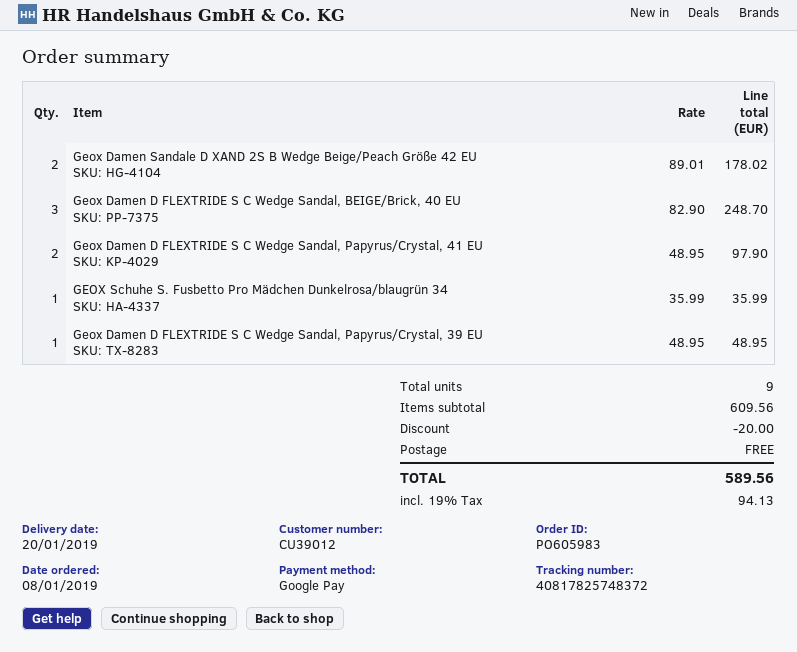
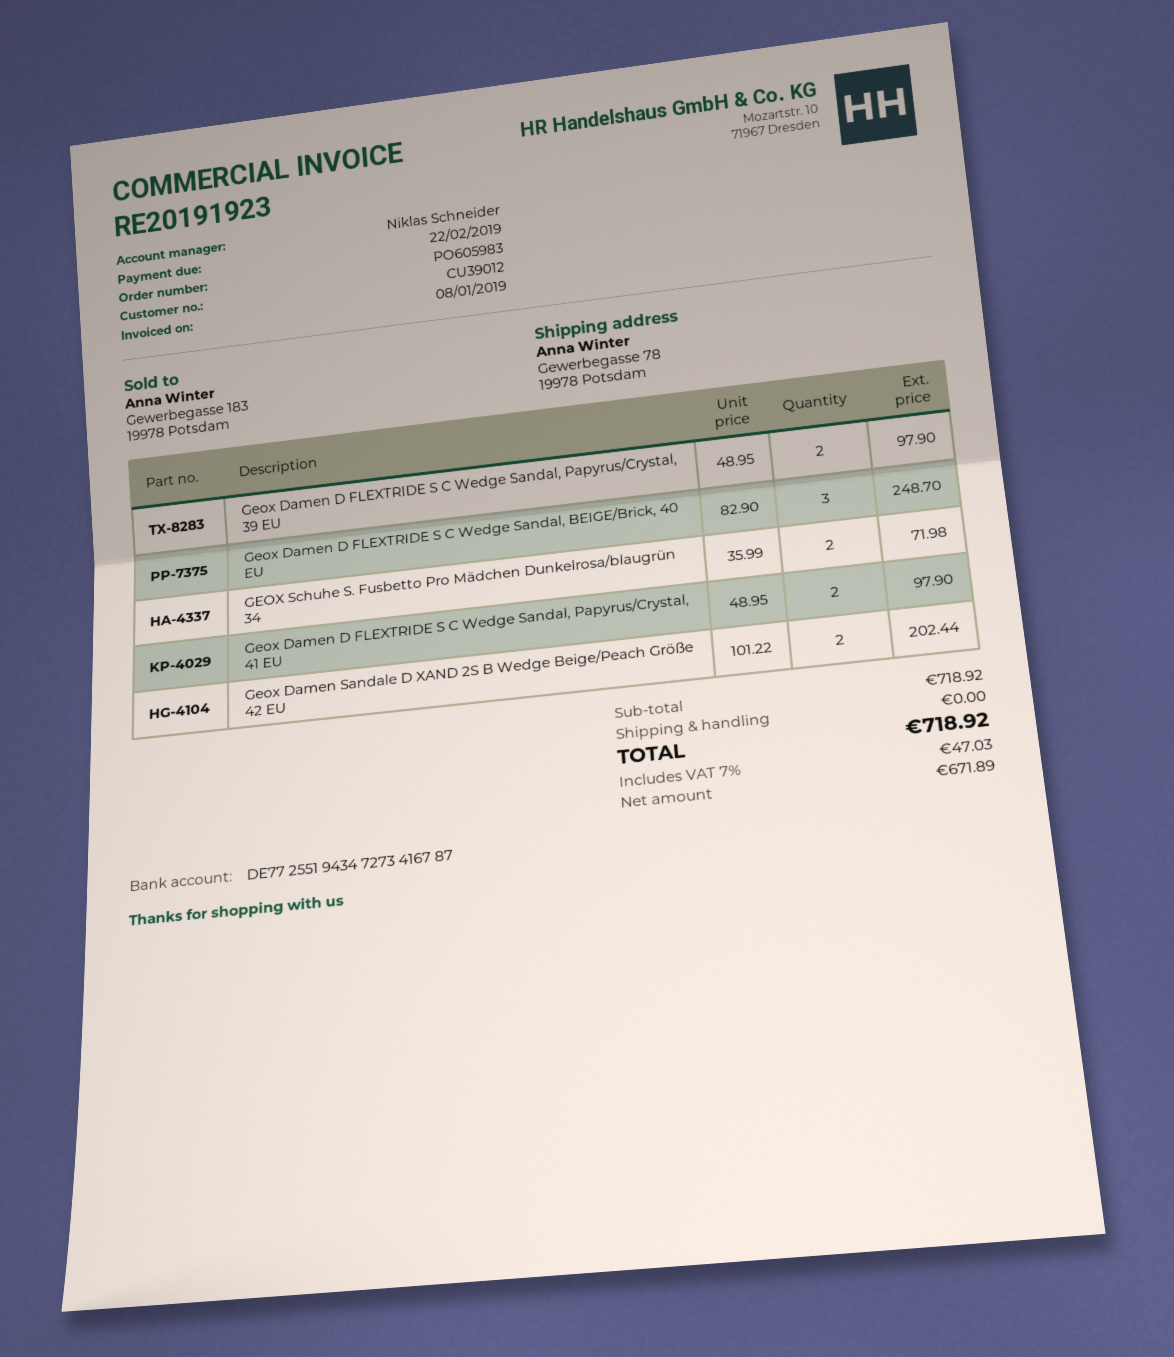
Geox Damen Sandale D XAND 2S B Wedge Beige/Peach Größe 42 EU: 2 x 89.01 = 178.02 -> 2 x 101.22 = 202.44
GEOX Schuhe S. Fusbetto Pro Mädchen Dunkelrosa/blaugrün 34: 1 x 35.99 = 35.99 -> 2 x 35.99 = 71.98
Geox Damen D FLEXTRIDE S C Wedge Sandal, Papyrus/Crystal, 39 EU: 1 x 48.95 = 48.95 -> 2 x 48.95 = 97.90
subtotal: 609.56 -> 718.92
discount: 20.00 -> none
tax: 19% = 94.13 -> 7% = 47.03
total: 589.56 -> 718.92

